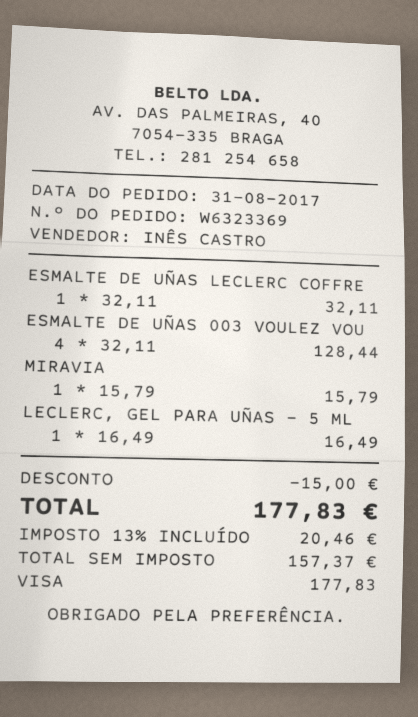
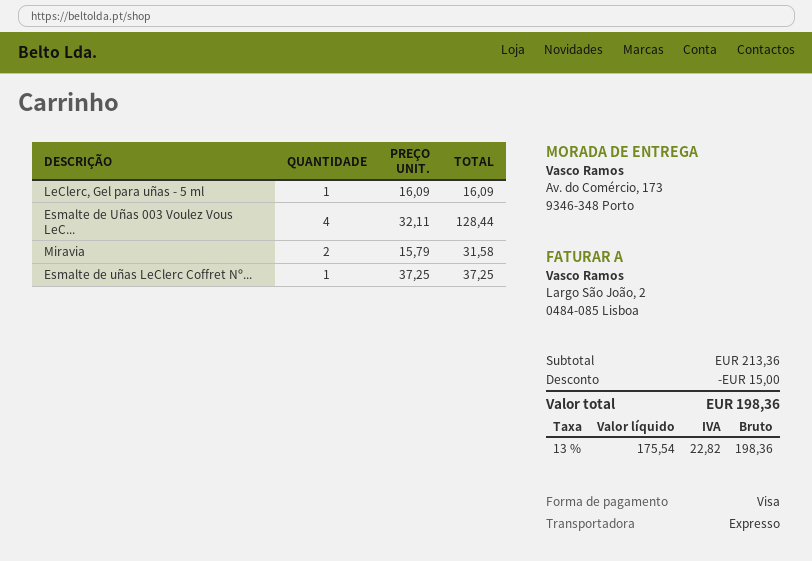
ESMALTE DE UÑAS LECLERC COFFRE: 1 x 32.11 = 32.11 -> 1 x 37.25 = 37.25
MIRAVIA: 1 x 15.79 = 15.79 -> 2 x 15.79 = 31.58
LECLERC, GEL PARA UÑAS - 5 ML: 1 x 16.49 = 16.49 -> 1 x 16.09 = 16.09
net: 157.37 -> 175.54
tax: 13% = 20.46 -> 13% = 22.82
total: 177.83 -> 198.36

